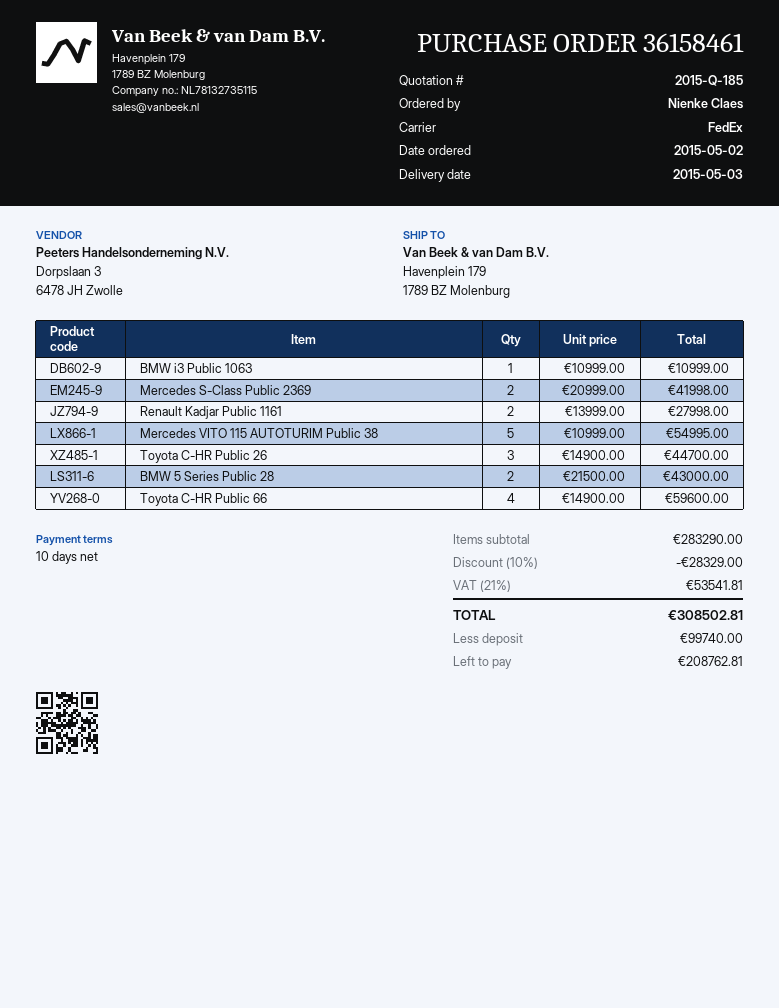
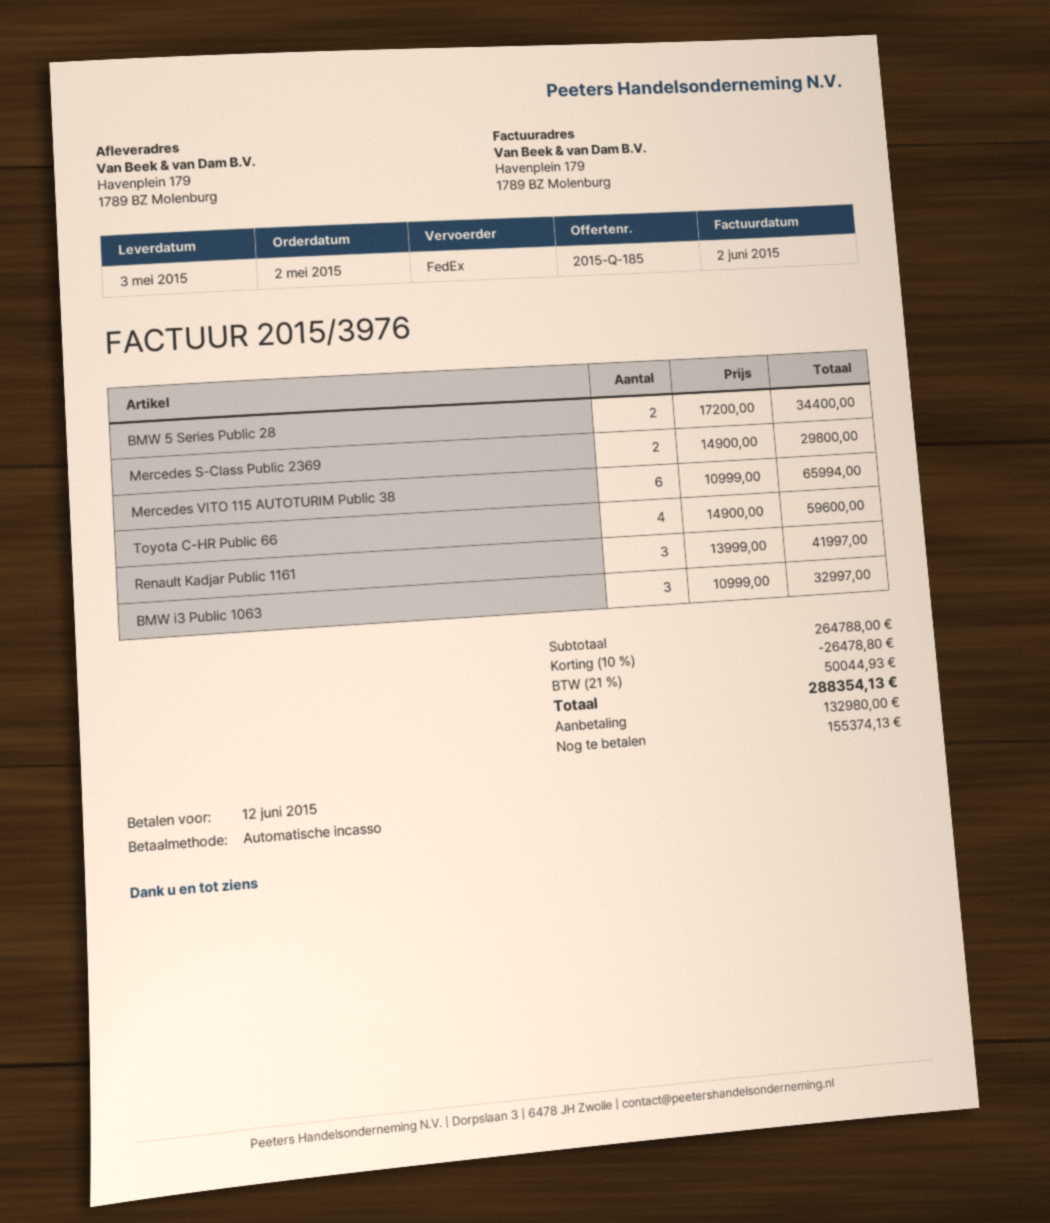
BMW i3 Public 1063: 1 x 10999.00 = 10999.00 -> 3 x 10999.00 = 32997.00
Mercedes S-Class Public 2369: 2 x 20999.00 = 41998.00 -> 2 x 14900.00 = 29800.00
Renault Kadjar Public 1161: 2 x 13999.00 = 27998.00 -> 3 x 13999.00 = 41997.00
Mercedes VITO 115 AUTOTURIM Public 38: 5 x 10999.00 = 54995.00 -> 6 x 10999.00 = 65994.00
Toyota C-HR Public 26: 3 x 14900.00 = 44700.00 -> none
BMW 5 Series Public 28: 2 x 21500.00 = 43000.00 -> 2 x 17200.00 = 34400.00
subtotal: 283290.00 -> 264788.00
discount: 10% = 28329.00 -> 10% = 26478.80
tax: 21% = 53541.81 -> 21% = 50044.93
total: 308502.81 -> 288354.13
deposit: 99740.00 -> 132980.00
balance: 208762.81 -> 155374.13

